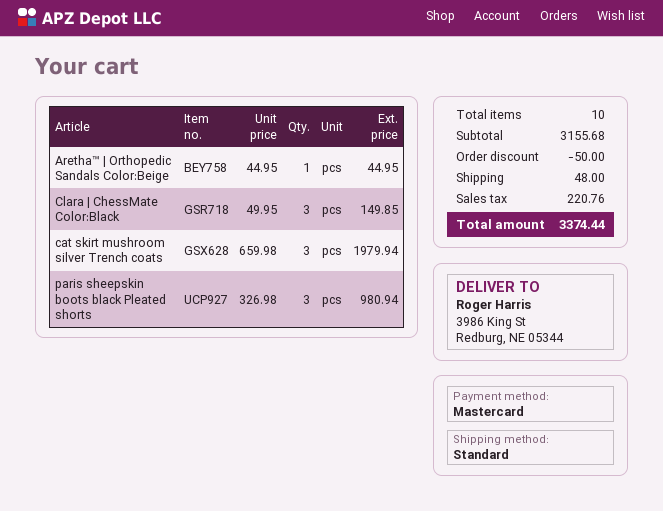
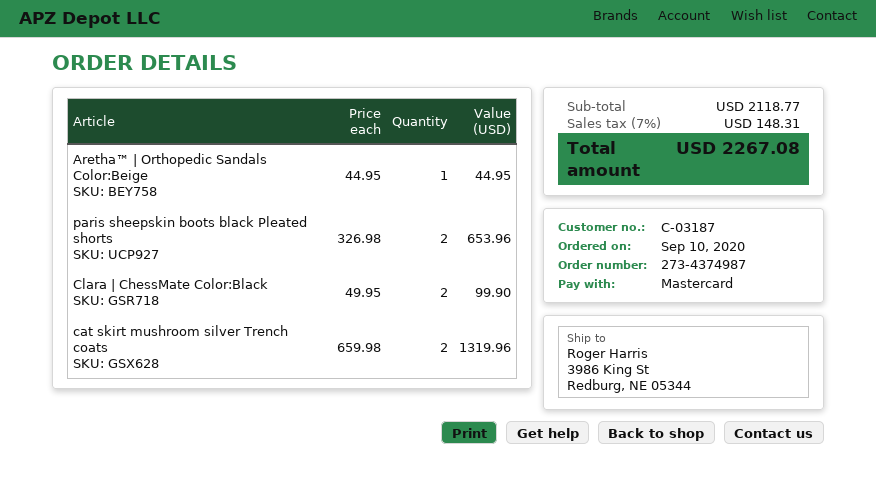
Clara | ChessMate Color:Black: 3 x 49.95 = 149.85 -> 2 x 49.95 = 99.90
cat skirt mushroom silver Trench coats: 3 x 659.98 = 1979.94 -> 2 x 659.98 = 1319.96
paris sheepskin boots black Pleated shorts: 3 x 326.98 = 980.94 -> 2 x 326.98 = 653.96
subtotal: 3155.68 -> 2118.77
discount: 50.00 -> none
shipping: 48.00 -> none
tax: 220.76 -> 148.31
total: 3374.44 -> 2267.08

